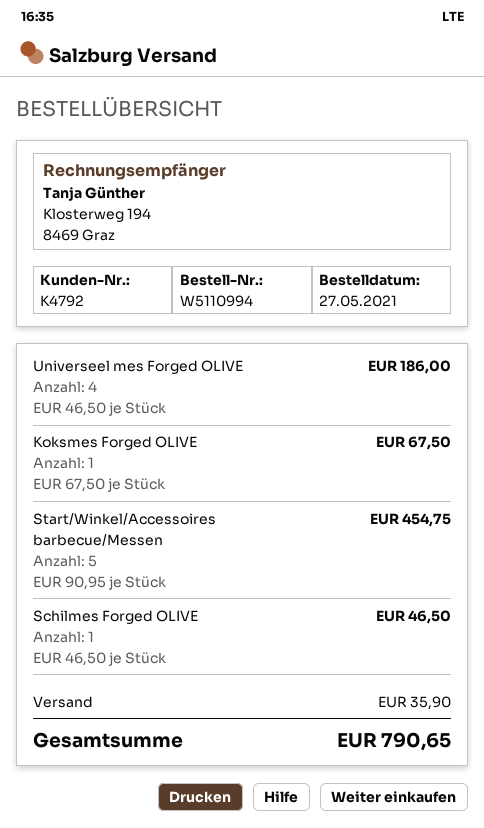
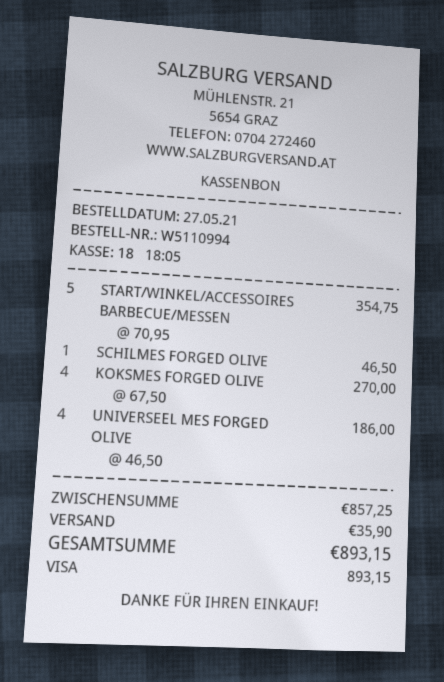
Koksmes Forged OLIVE: 1 x 67.50 = 67.50 -> 4 x 67.50 = 270.00
Start/Winkel/Accessoires barbecue/Messen: 5 x 90.95 = 454.75 -> 5 x 70.95 = 354.75
total: 790.65 -> 893.15

